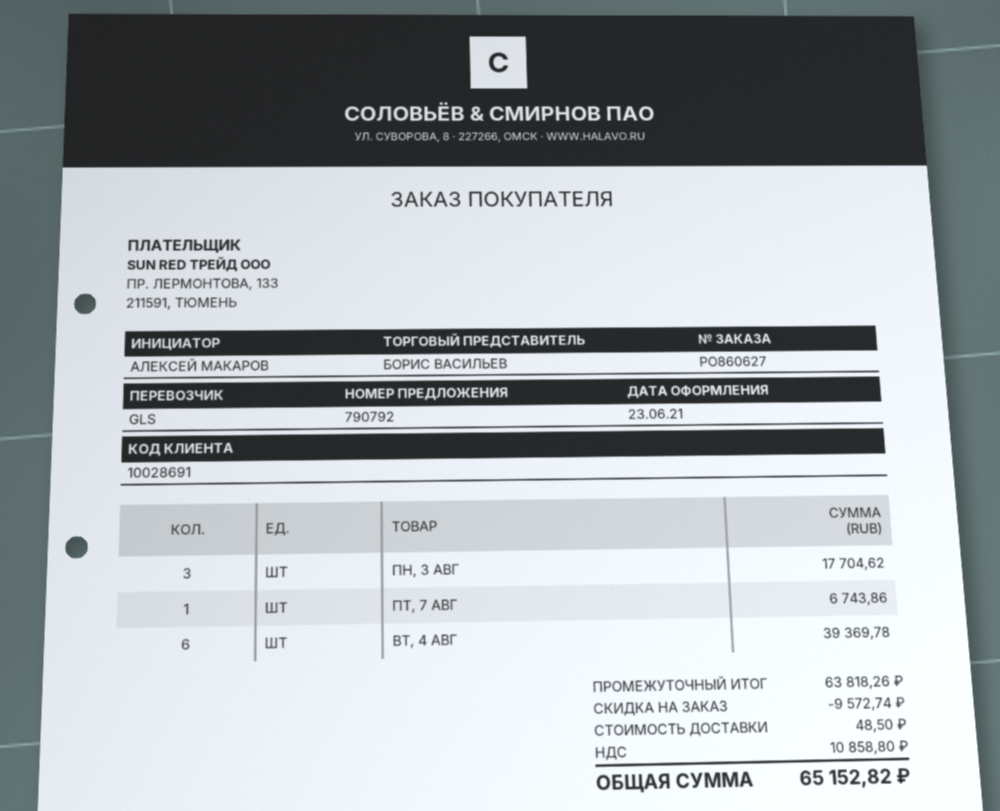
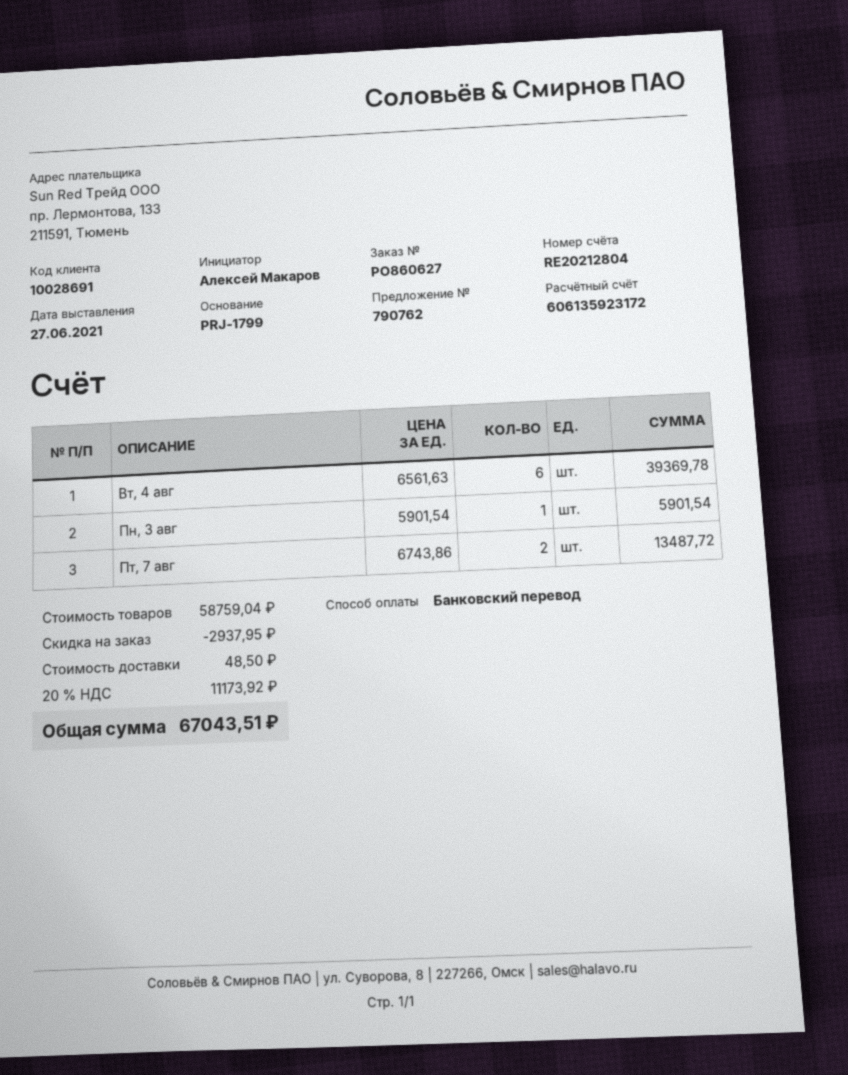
quote number: 790792 -> 790762
ПН, 3 АВГ: 3 for 17704.62 -> 1 for 5901.54
ПТ, 7 АВГ: 1 for 6743.86 -> 2 for 13487.72
subtotal: 63818.26 -> 58759.04
discount: 9572.74 -> 2937.95
tax: 10858.80 -> 11173.92
total: 65152.82 -> 67043.51

